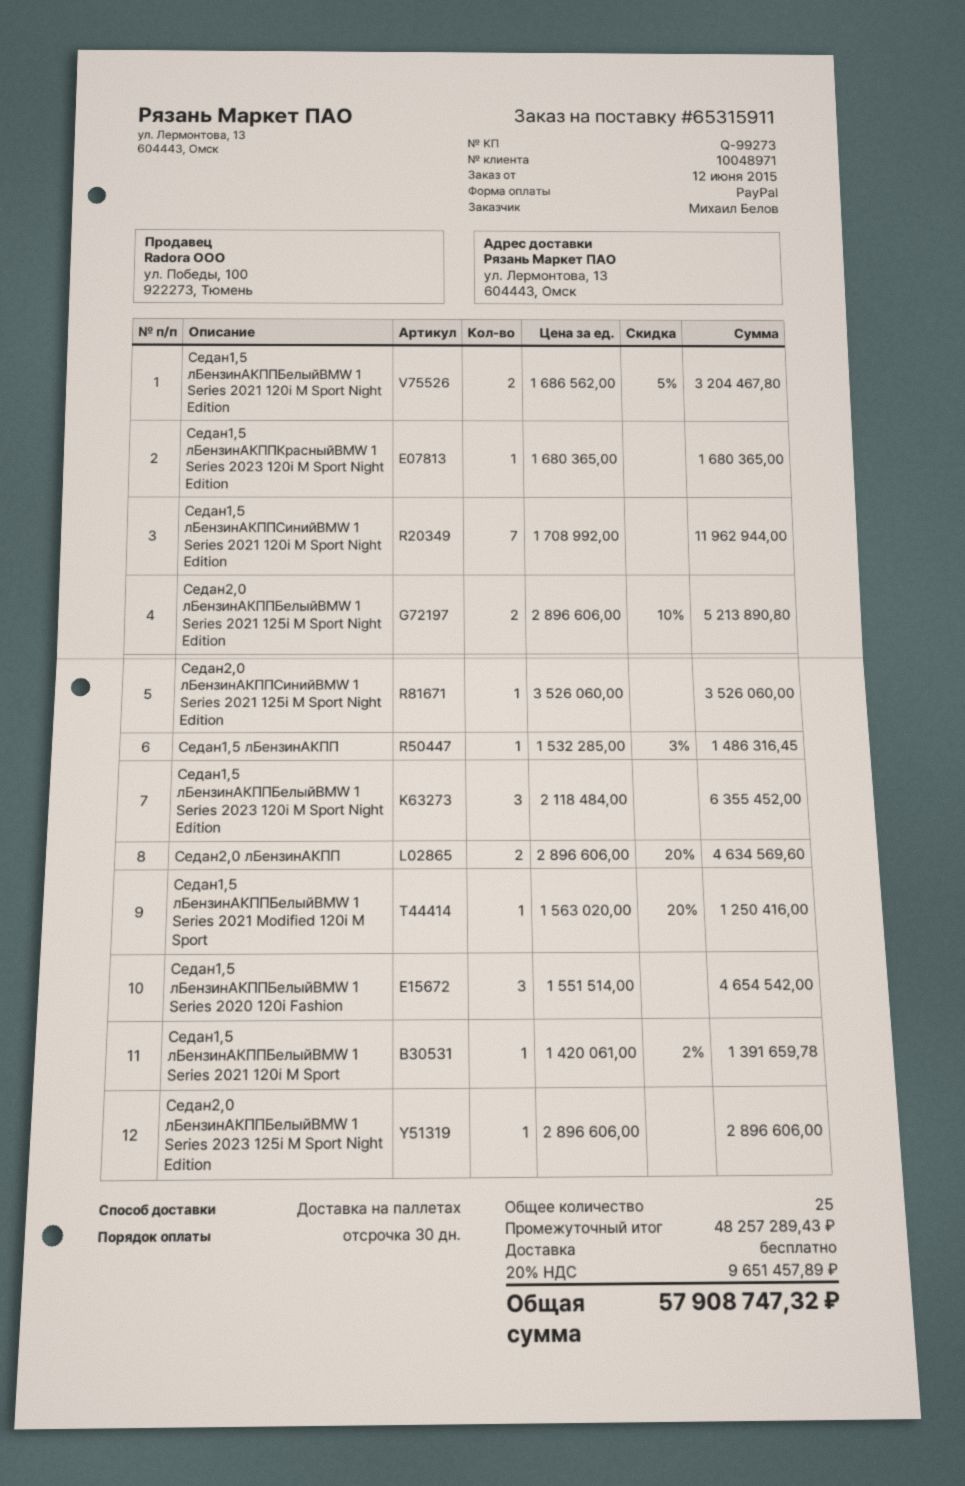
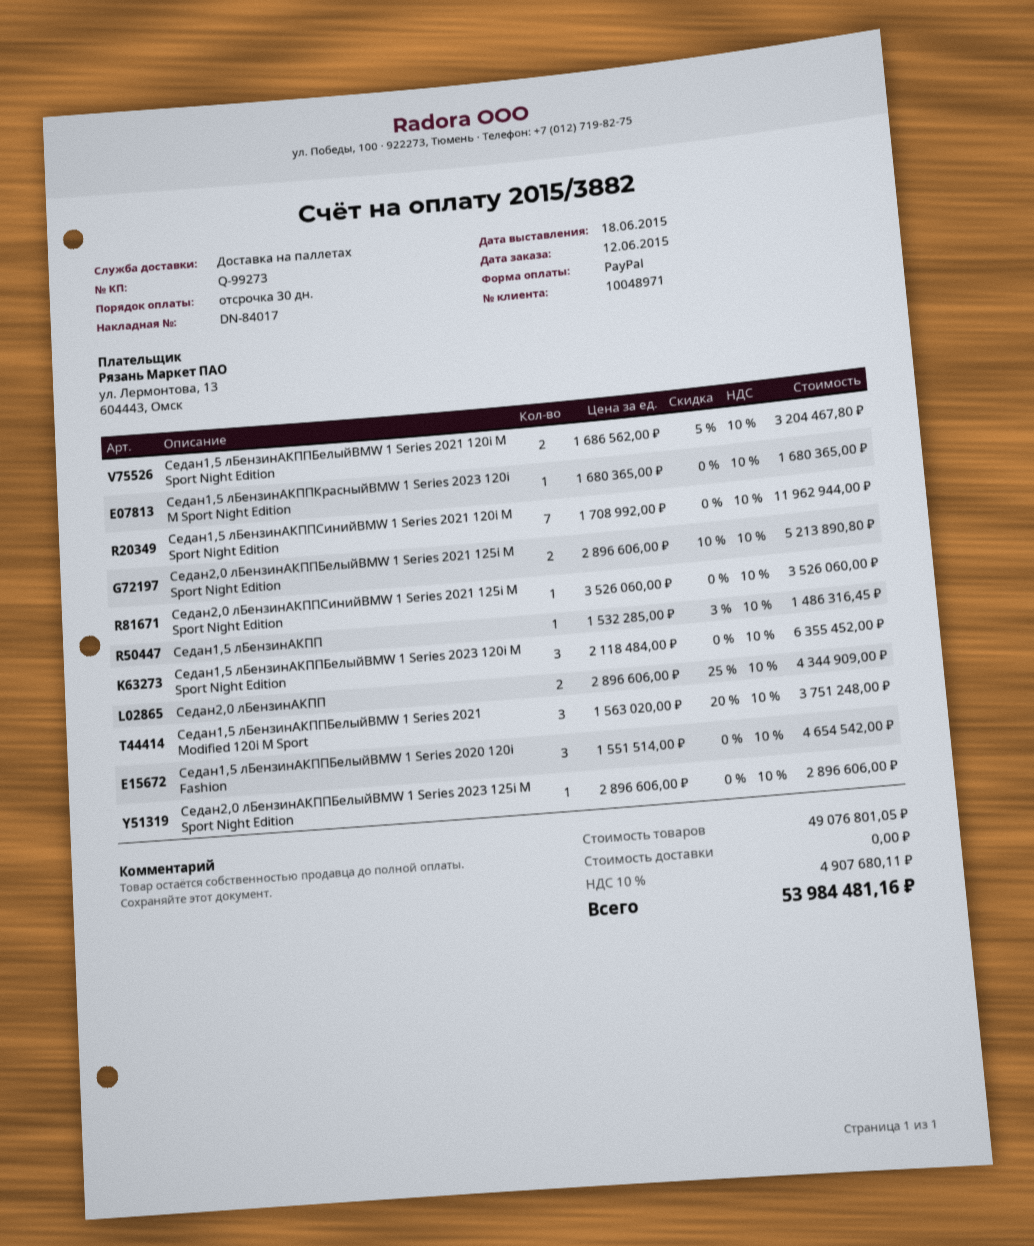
Седан2,0 лБензинАКПП: 2 x 2896606.00 - 20% = 4634569.60 -> 2 x 2896606.00 - 25% = 4344909.00
Седан1,5 лБензинАКППБелыйBMW 1 Series 2021 Modified 120i M Sport: 1 x 1563020.00 - 20% = 1250416.00 -> 3 x 1563020.00 - 20% = 3751248.00
Седан1,5 лБензинАКППБелыйBMW 1 Series 2021 120i M Sport: 1 x 1420061.00 - 2% = 1391659.78 -> none
subtotal: 48257289.43 -> 49076801.05
tax: 20% = 9651457.89 -> 10% = 4907680.11
total: 57908747.32 -> 53984481.16

